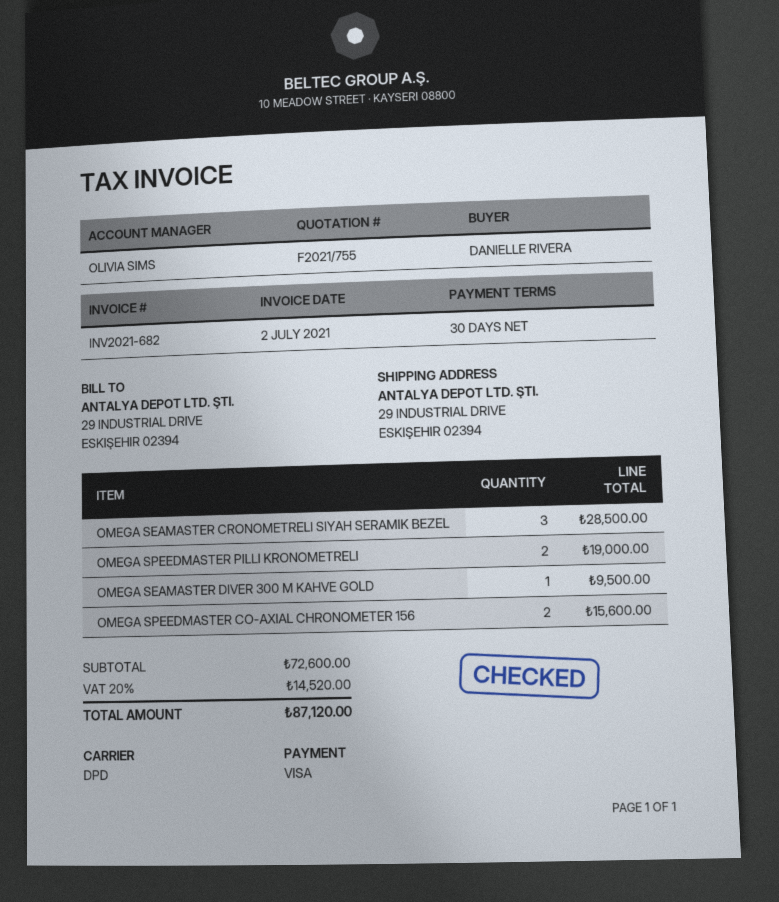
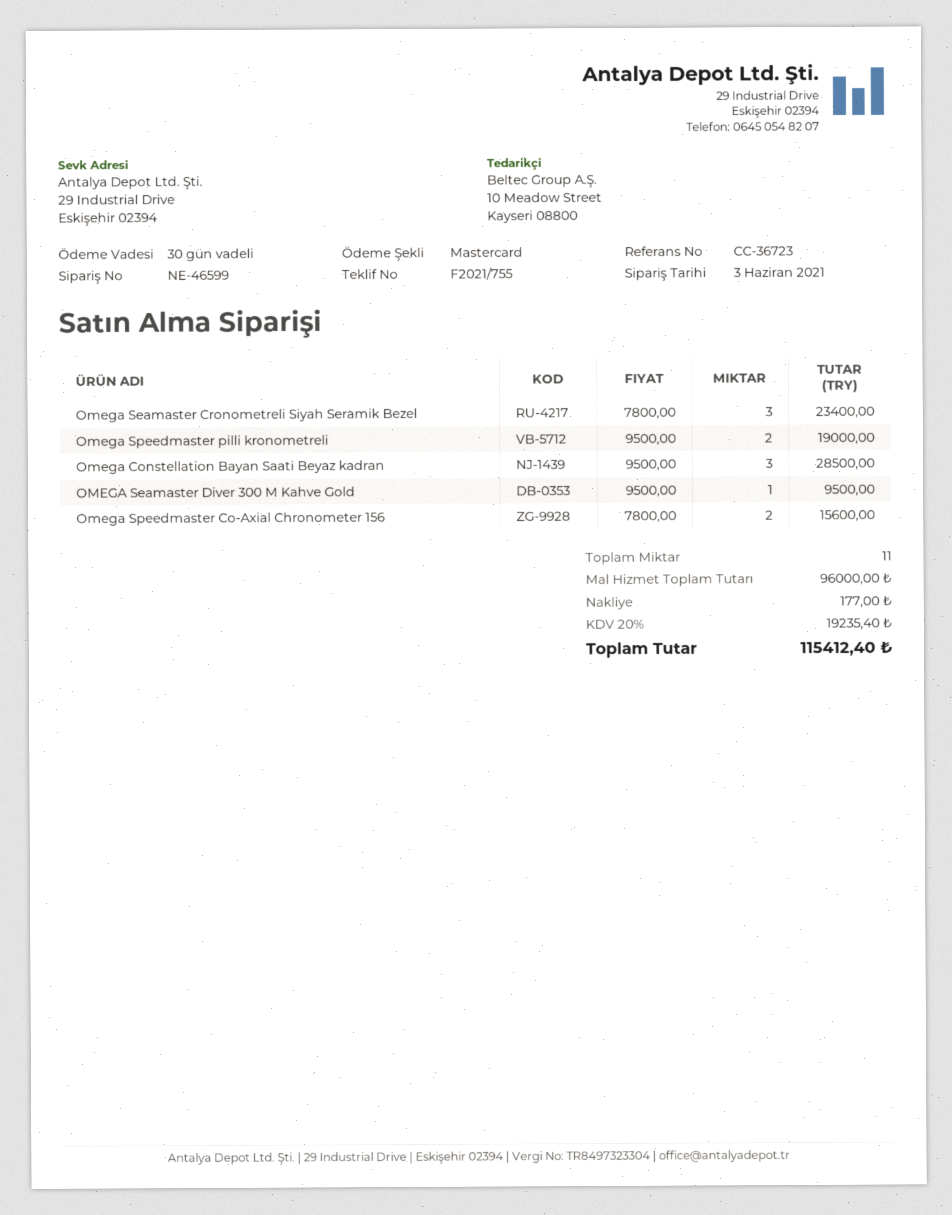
payment method: Visa -> Mastercard
OMEGA SEAMASTER CRONOMETRELI SIYAH SERAMIK BEZEL: 3 for 28500.00 -> 3 for 23400.00
Omega Constellation Bayan Saati Beyaz kadran: none -> 3 for 28500.00
subtotal: 72600.00 -> 96000.00
shipping: none -> 177.00
tax: 20% = 14520.00 -> 20% = 19235.40
total: 87120.00 -> 115412.40

